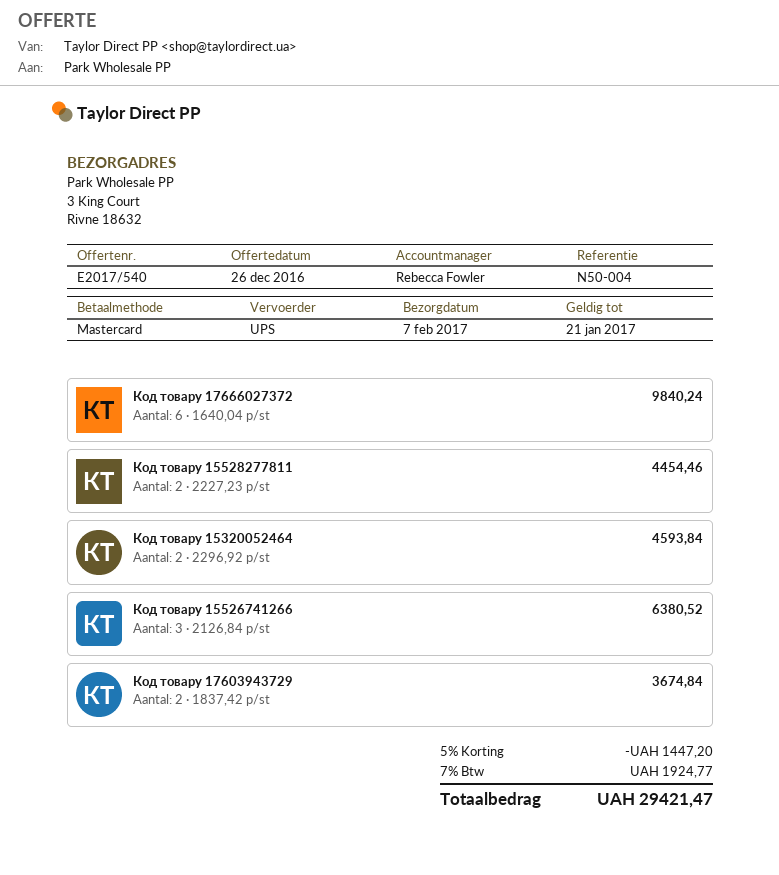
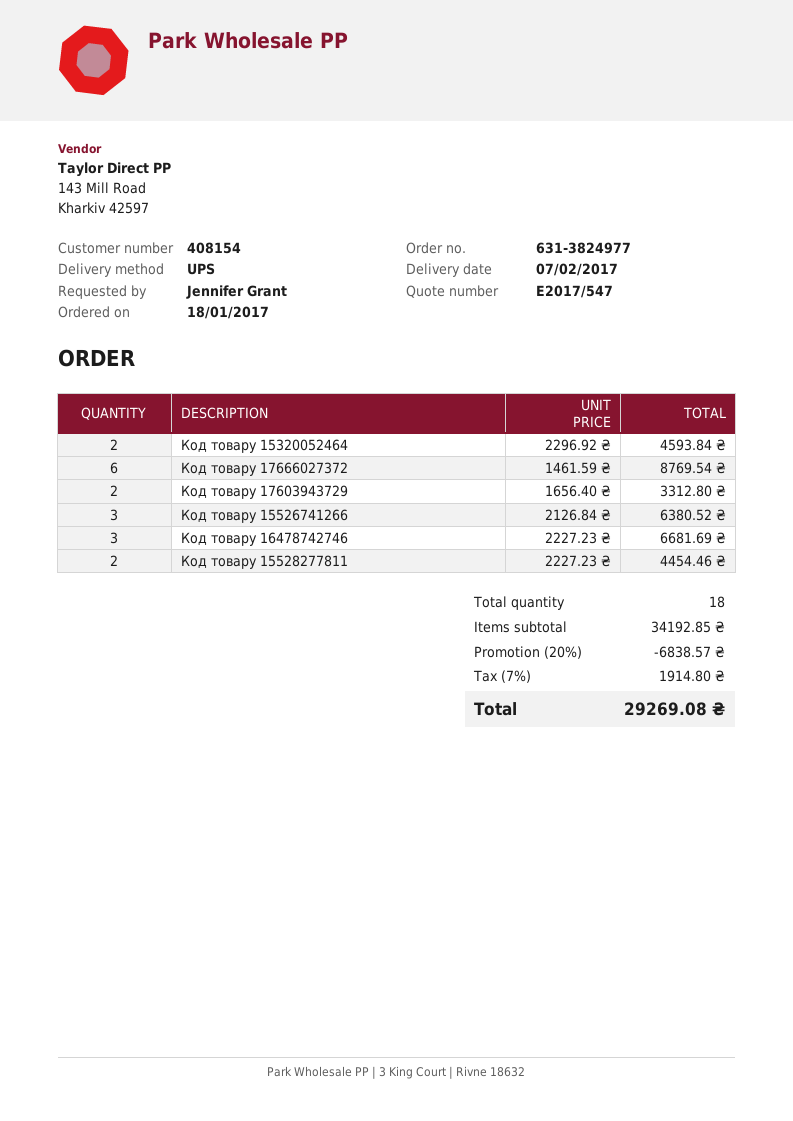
quote number: E2017/540 -> E2017/547
Код товару 17666027372: 6 x 1640.04 = 9840.24 -> 6 x 1461.59 = 8769.54
Код товару 17603943729: 2 x 1837.42 = 3674.84 -> 2 x 1656.40 = 3312.80
Код товару 16478742746: none -> 3 x 2227.23 = 6681.69
discount: 5% = 1447.20 -> 20% = 6838.57
tax: 7% = 1924.77 -> 7% = 1914.80
total: 29421.47 -> 29269.08

